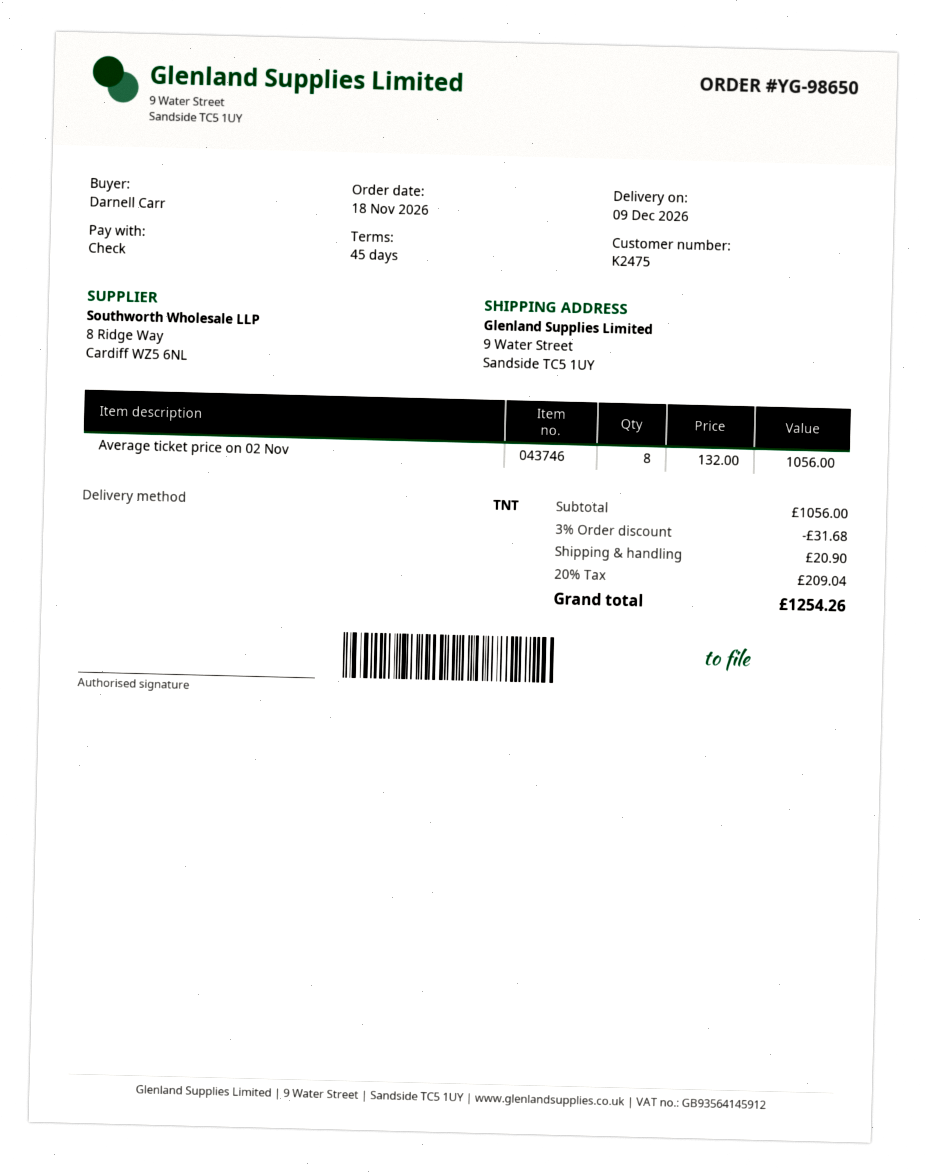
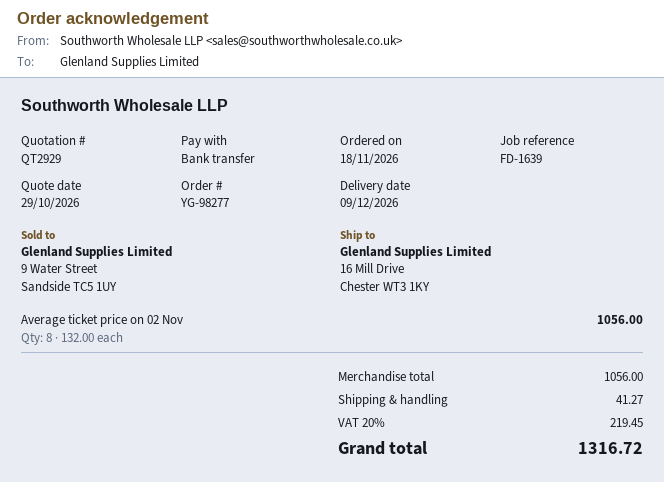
order number: YG-98650 -> YG-98277
payment method: cheque -> bank transfer
ship to: 9 Water Street, Sandside TC5 1UY -> 16 Mill Drive, Chester WT3 1KY
discount: 3% = 31.68 -> none
shipping: 20.90 -> 41.27
tax: 20% = 209.04 -> 20% = 219.45
total: 1254.26 -> 1316.72

